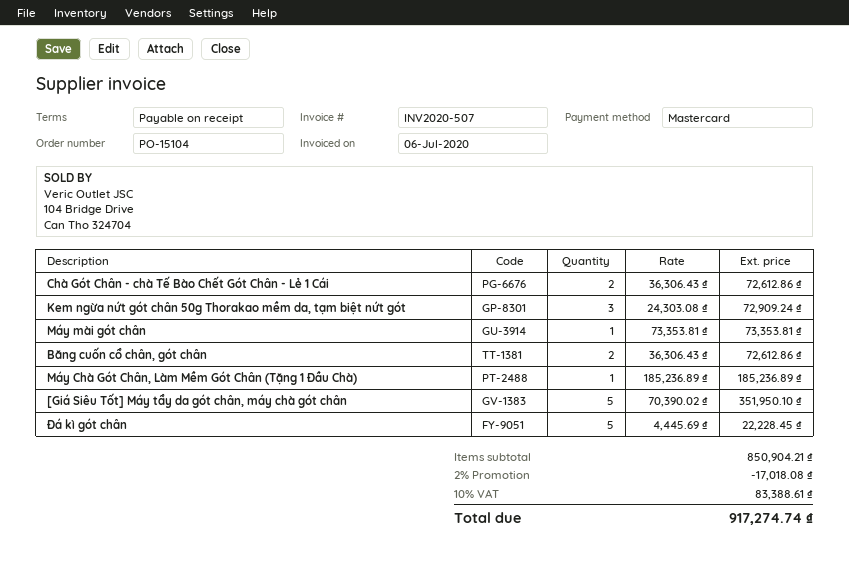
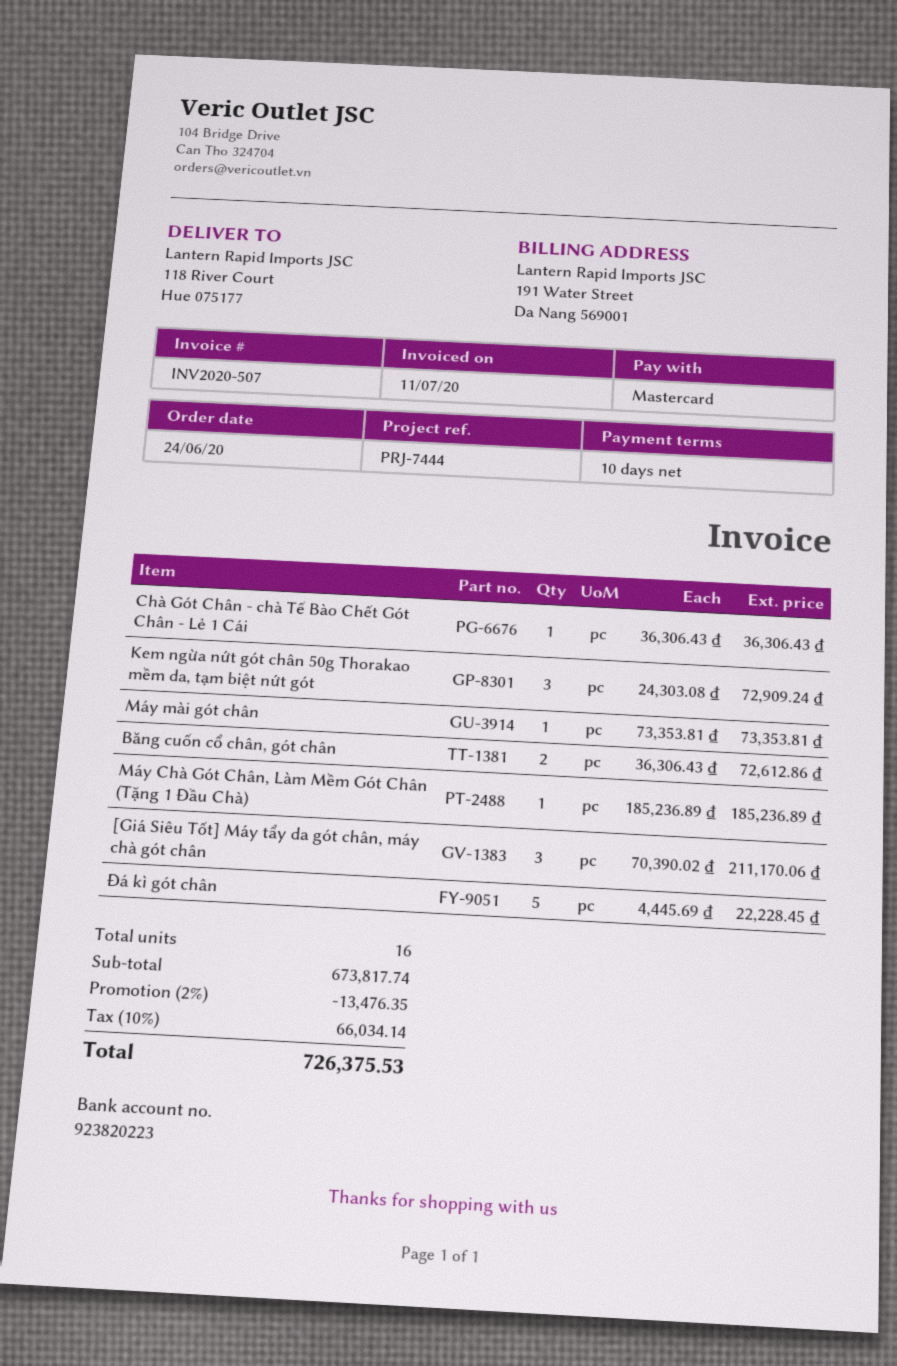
invoice date: 2020-07-06 -> 2020-07-11
payment terms: on receipt -> 10 days
Chà Gót Chân - chà Tế Bào Chết Gót Chân - Lẻ 1 Cái: 2 x 36306.43 = 72612.86 -> 1 x 36306.43 = 36306.43
[Giá Siêu Tốt] Máy tẩy da gót chân, máy chà gót chân: 5 x 70390.02 = 351950.10 -> 3 x 70390.02 = 211170.06
subtotal: 850904.21 -> 673817.74
discount: 2% = 17018.08 -> 2% = 13476.35
tax: 10% = 83388.61 -> 10% = 66034.14
total: 917274.74 -> 726375.53

